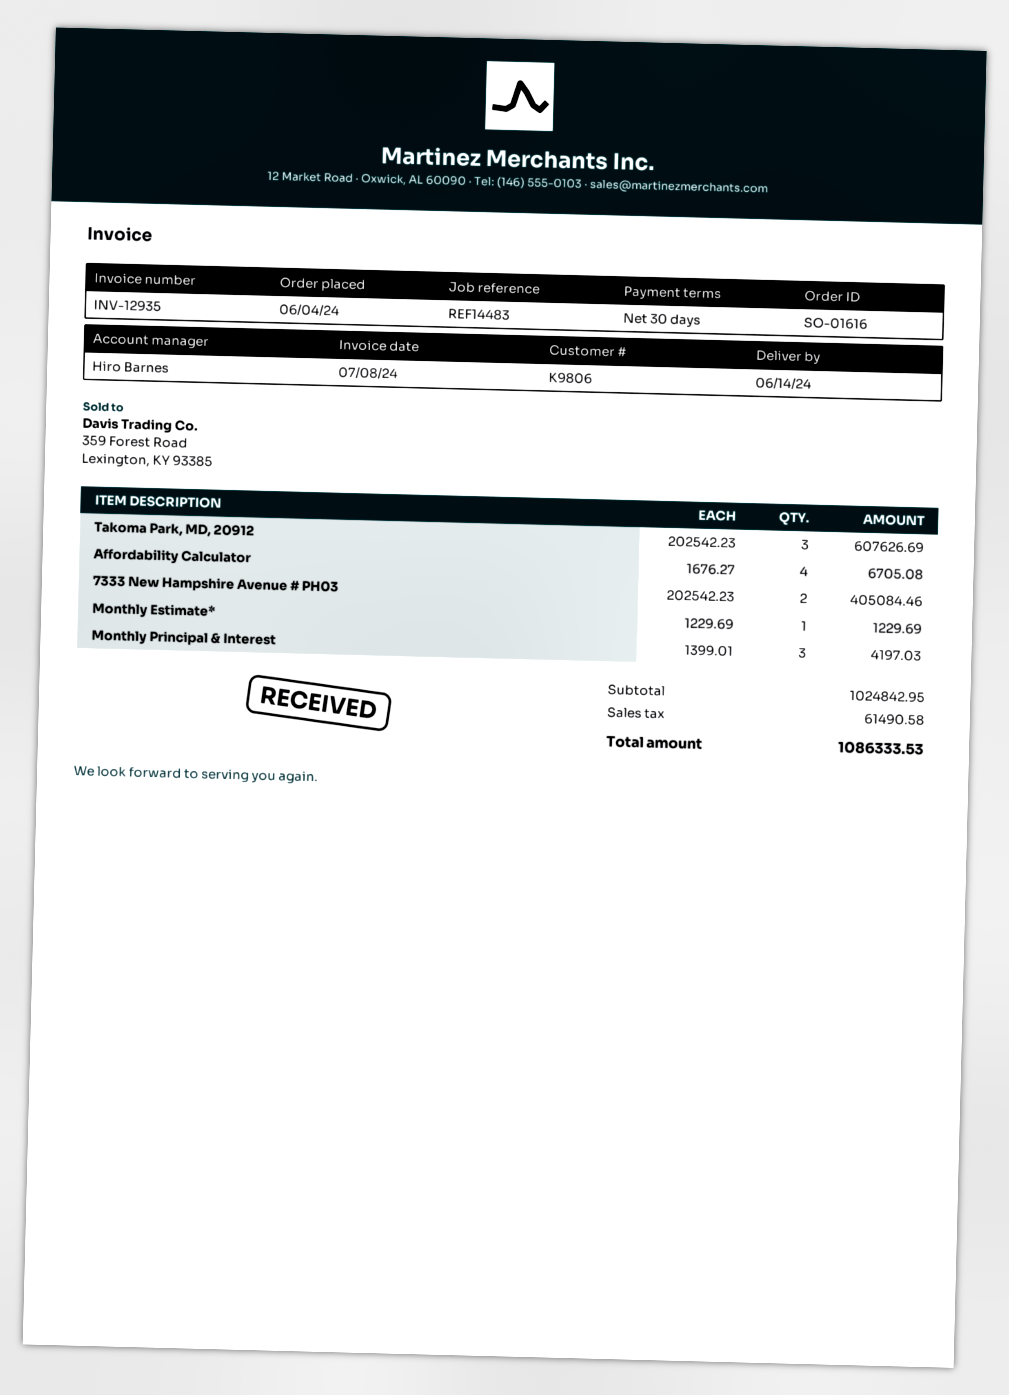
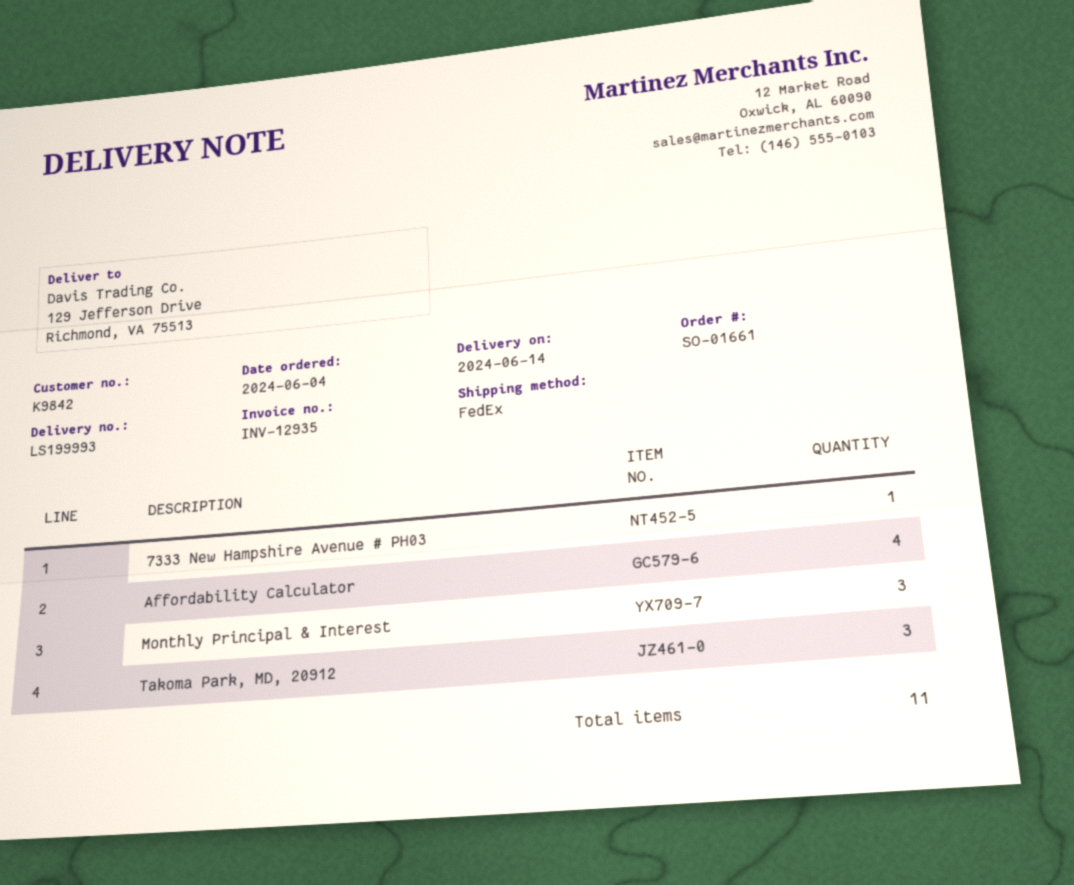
order number: SO-01616 -> SO-01661
customer number: K9806 -> K9842
7333 New Hampshire Avenue # PH03: 2 -> 1
Monthly Estimate*: 1 -> none

